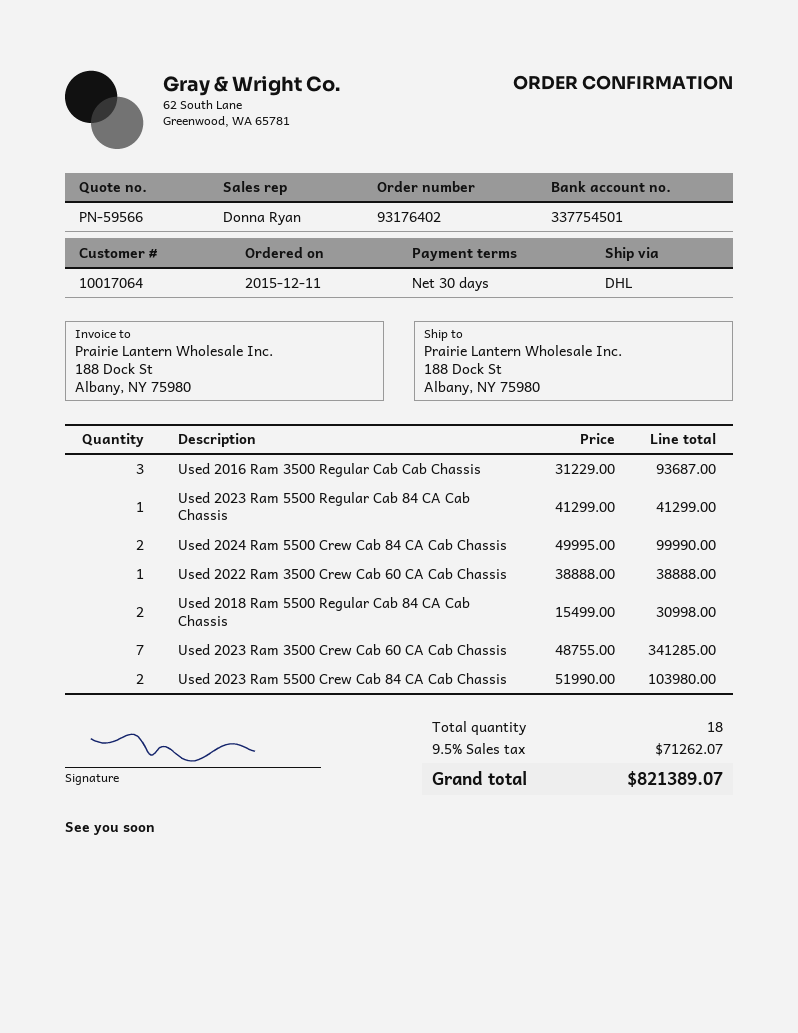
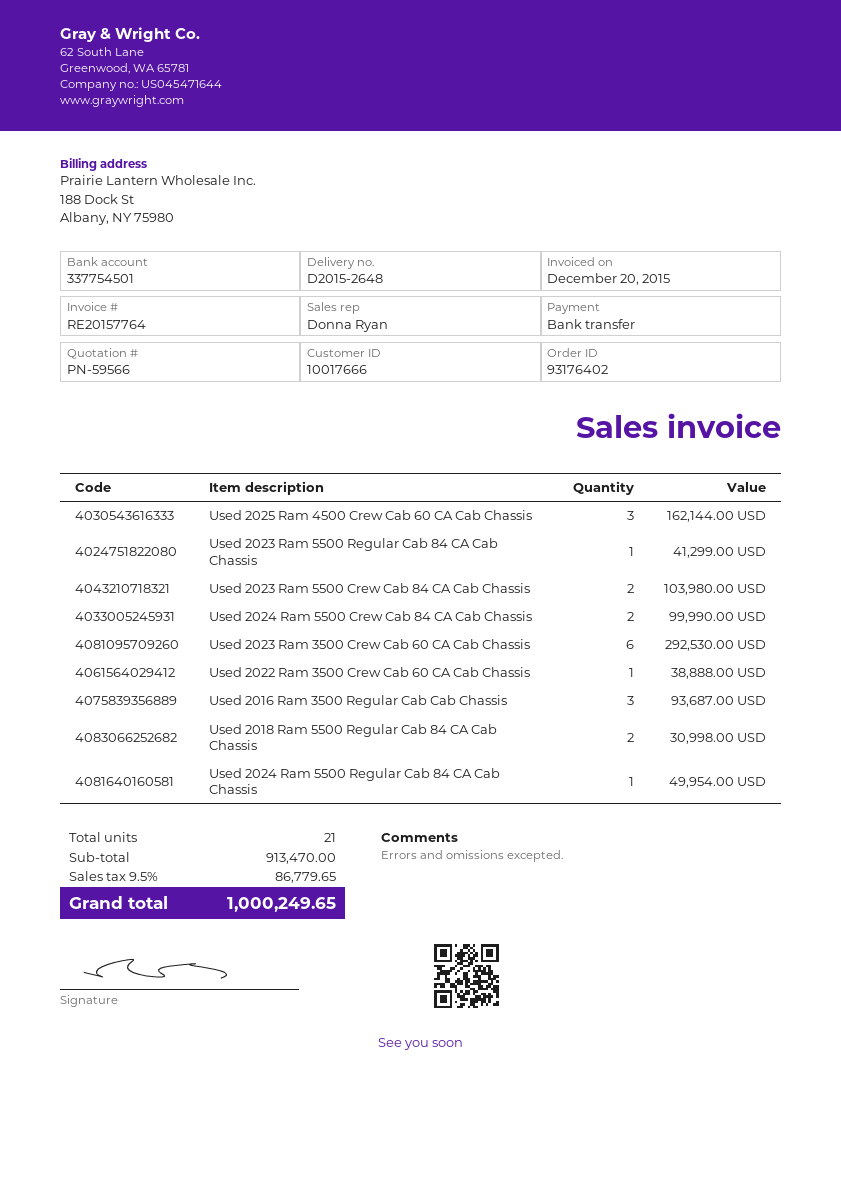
customer number: 10017064 -> 10017666
Used 2023 Ram 3500 Crew Cab 60 CA Cab Chassis: 7 for 341285.00 -> 6 for 292530.00
Used 2025 Ram 4500 Crew Cab 60 CA Cab Chassis: none -> 3 for 162144.00
Used 2024 Ram 5500 Regular Cab 84 CA Cab Chassis: none -> 1 for 49954.00
total quantity: 18 -> 21
tax: 9.5% = 71262.07 -> 9.5% = 86779.65
total: 821389.07 -> 1000249.65

